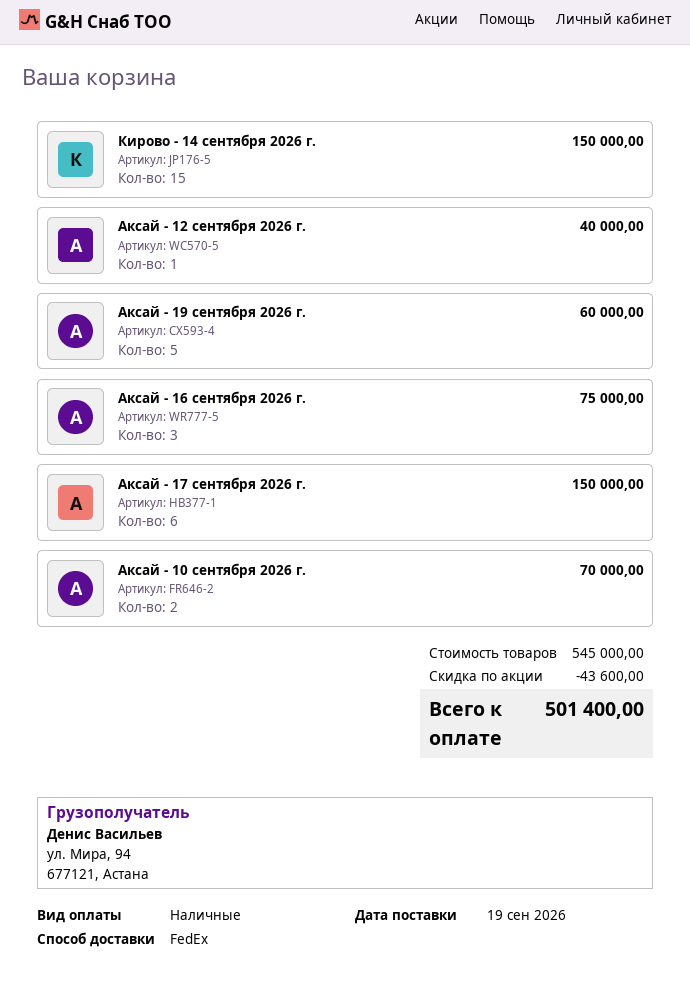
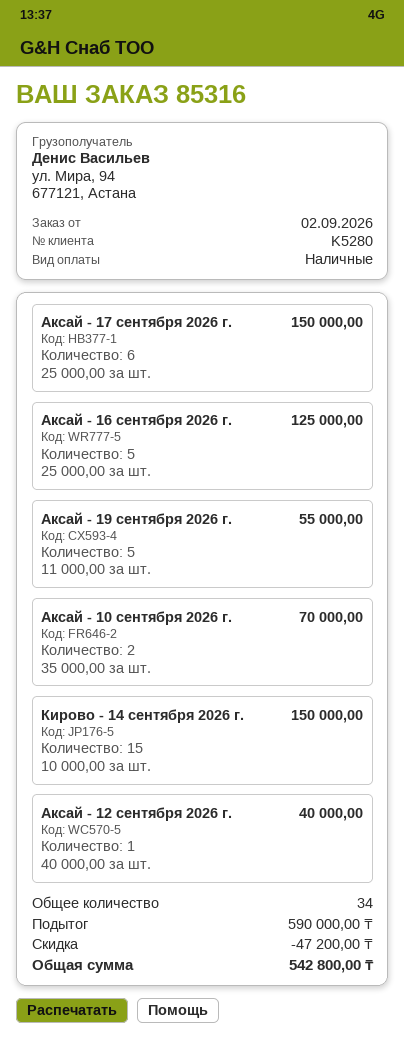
Аксай - 19 сентября 2026 г.: 5 for 60000.00 -> 5 for 55000.00
Аксай - 16 сентября 2026 г.: 3 for 75000.00 -> 5 for 125000.00
subtotal: 545000.00 -> 590000.00
discount: 43600.00 -> 47200.00
total: 501400.00 -> 542800.00

